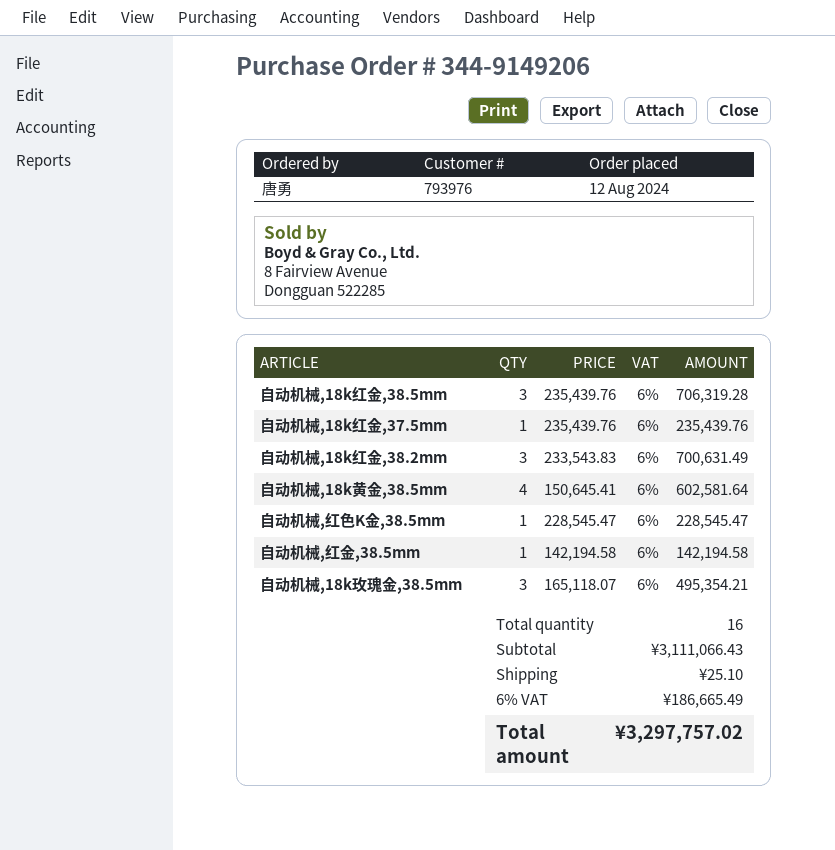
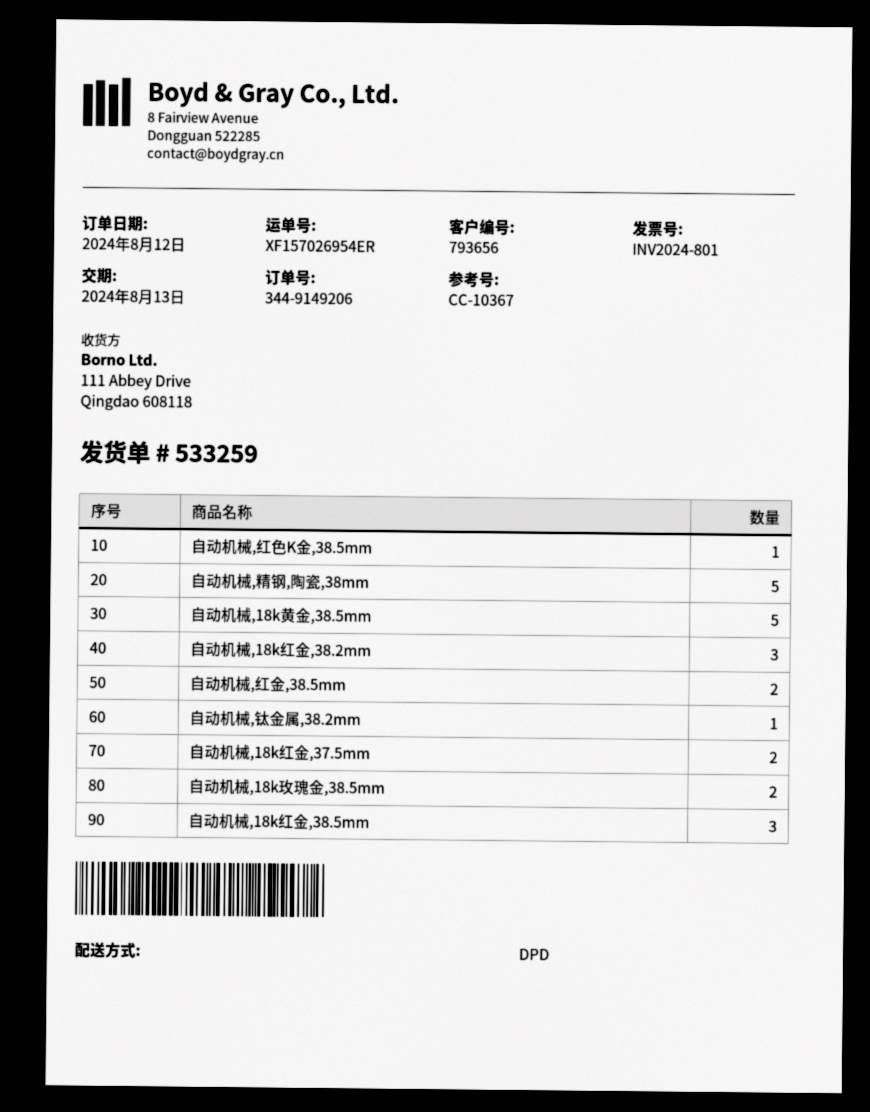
customer number: 793976 -> 793656
自动机械,18k红金,37.5mm: 1 -> 2
自动机械,18k黄金,38.5mm: 4 -> 5
自动机械,红金,38.5mm: 1 -> 2
自动机械,18k玫瑰金,38.5mm: 3 -> 2
自动机械,精钢,陶瓷,38mm: none -> 5
自动机械,钛金属,38.2mm: none -> 1

